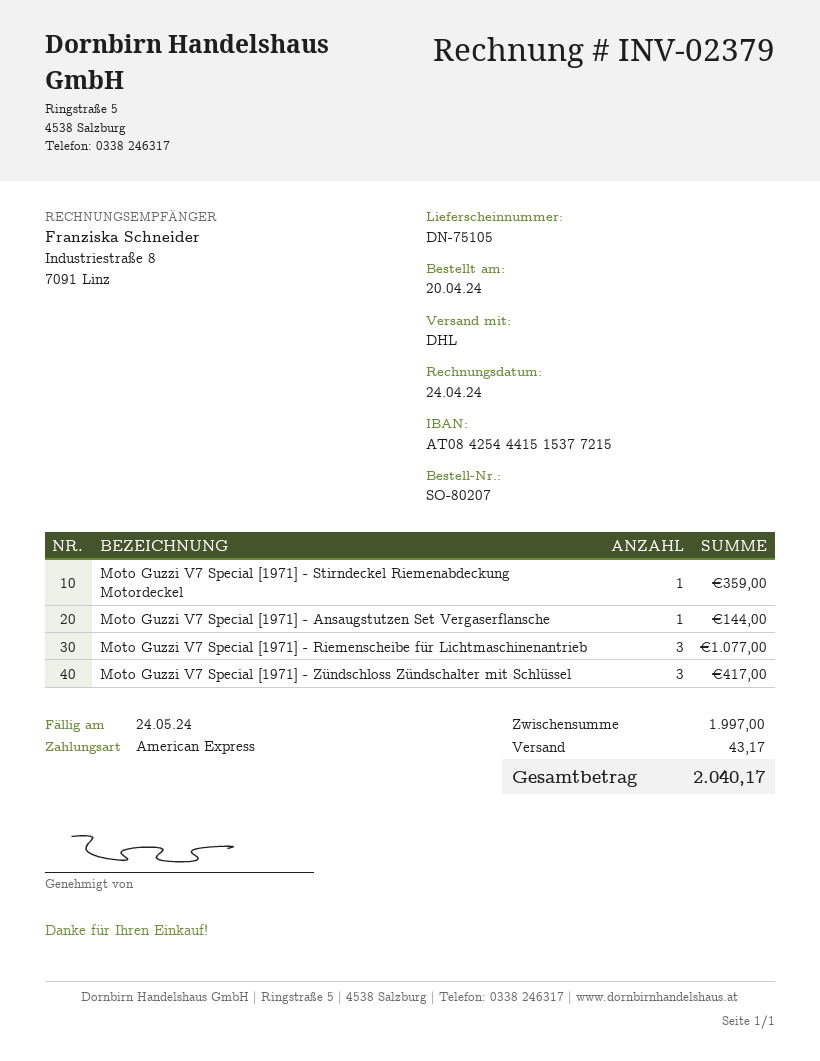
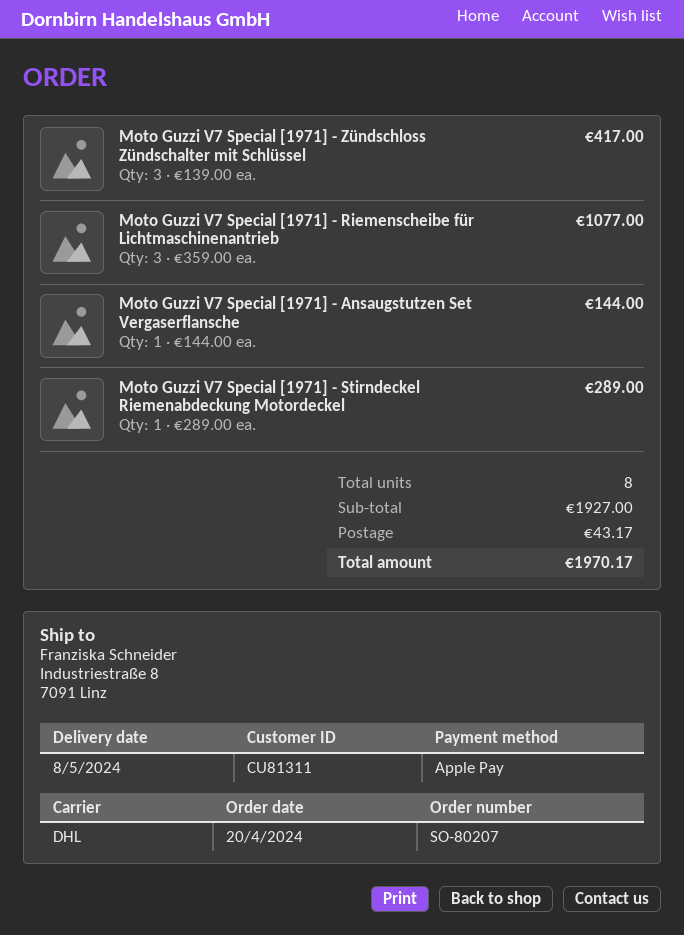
payment method: American Express -> Apple Pay
Moto Guzzi V7 Special [1971] - Stirndeckel Riemenabdeckung Motordeckel: 1 for 359.00 -> 1 for 289.00
subtotal: 1997.00 -> 1927.00
total: 2040.17 -> 1970.17

